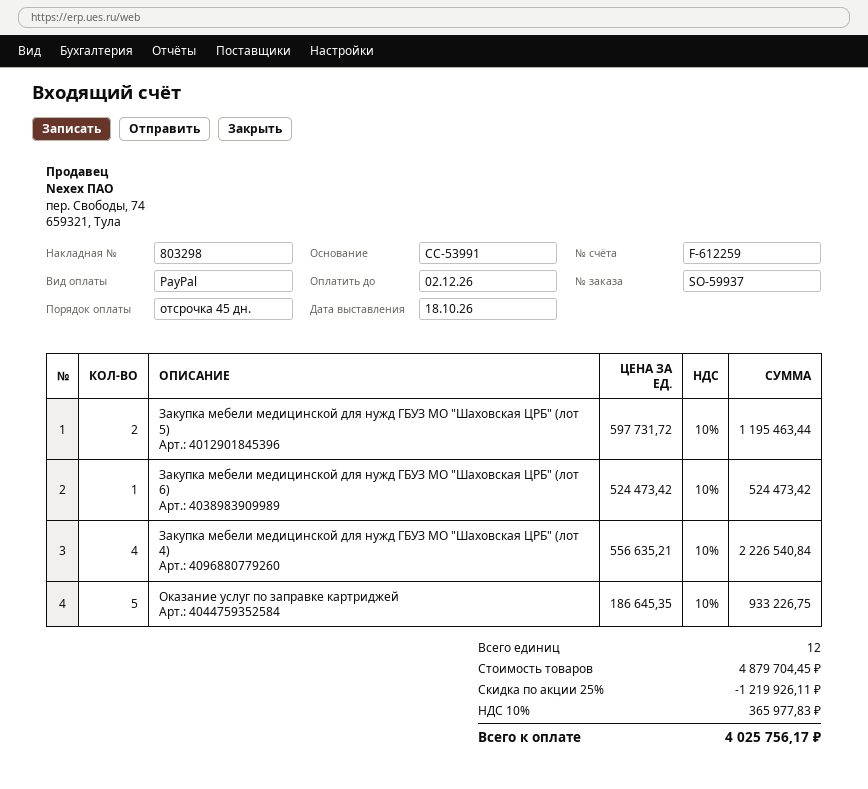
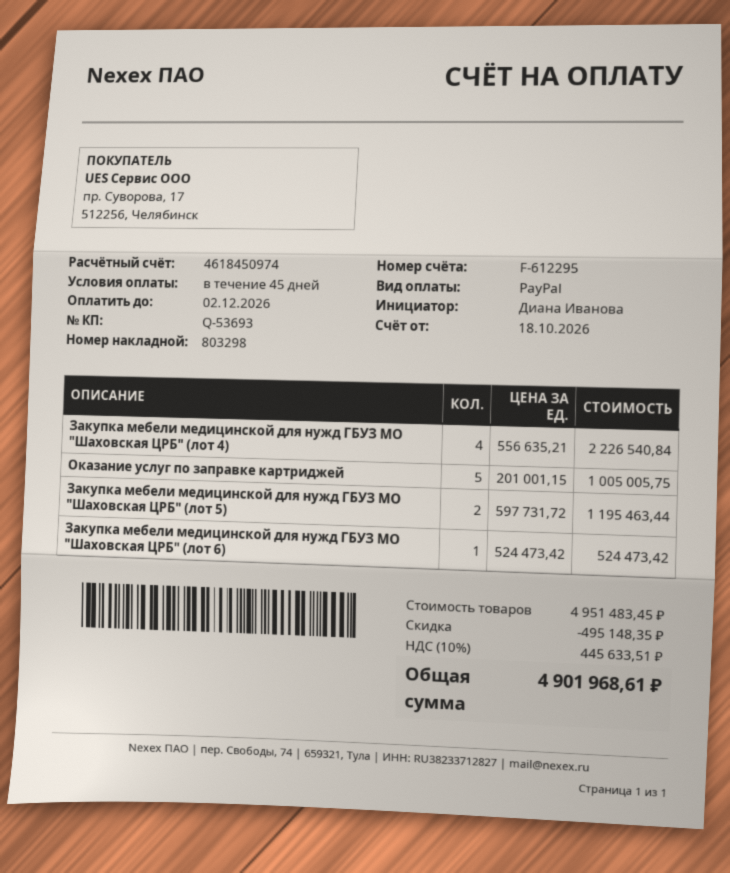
invoice number: F-612259 -> F-612295
Оказание услуг по заправке картриджей: 5 x 186645.35 = 933226.75 -> 5 x 201001.15 = 1005005.75
subtotal: 4879704.45 -> 4951483.45
discount: 1219926.11 -> 495148.35
tax: 10% = 365977.83 -> 10% = 445633.51
total: 4025756.17 -> 4901968.61

